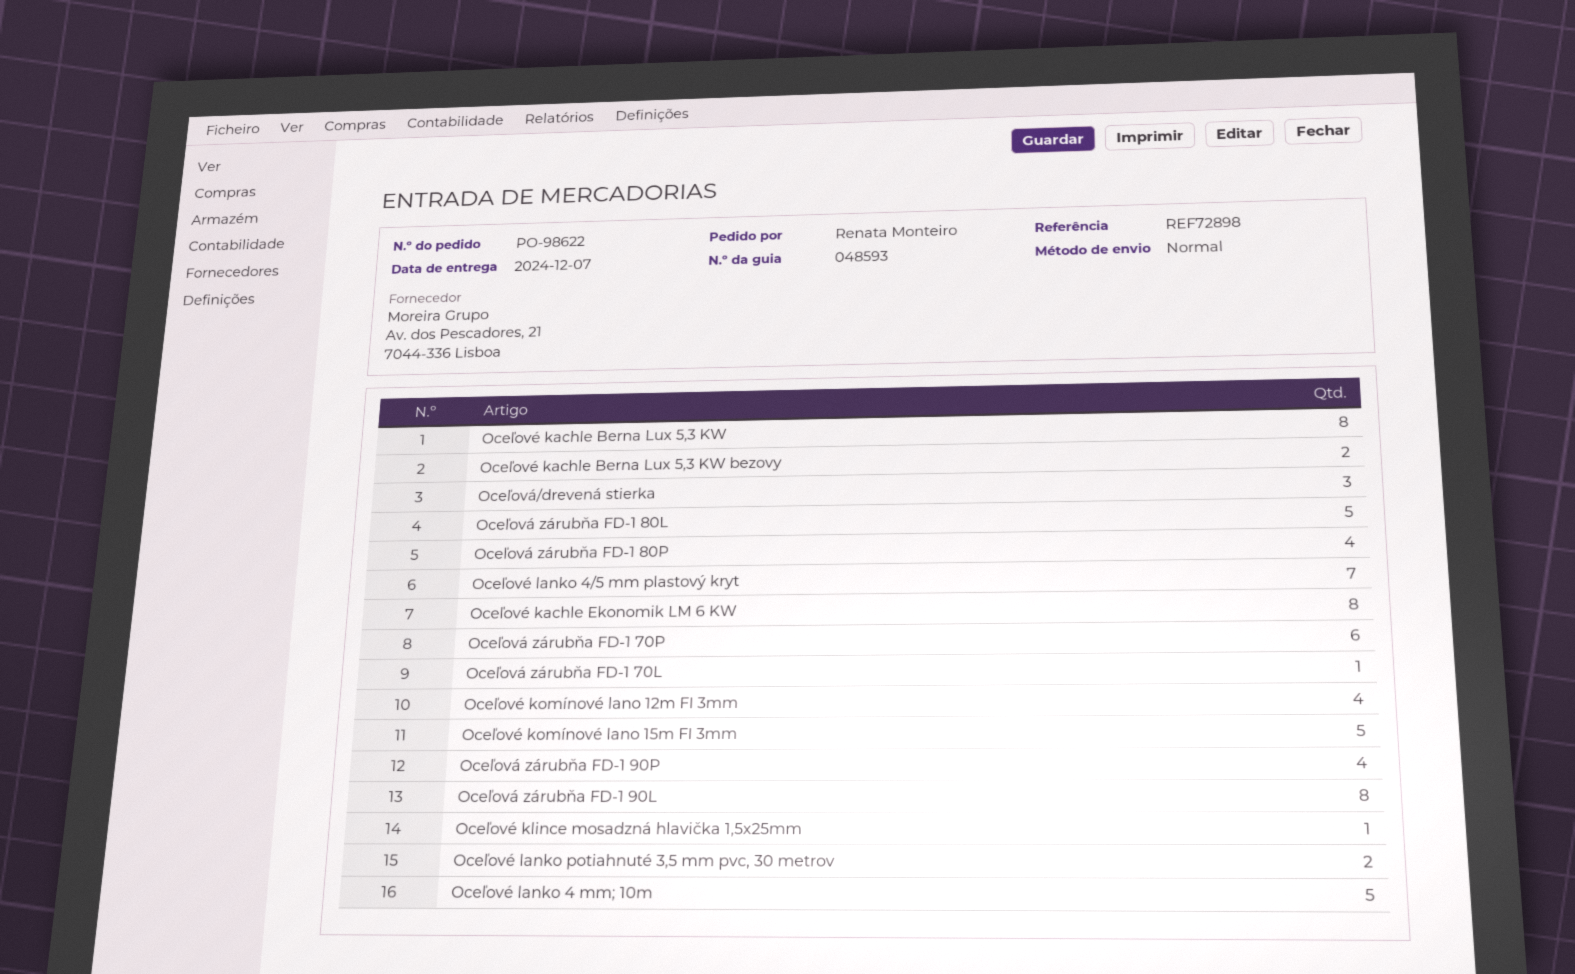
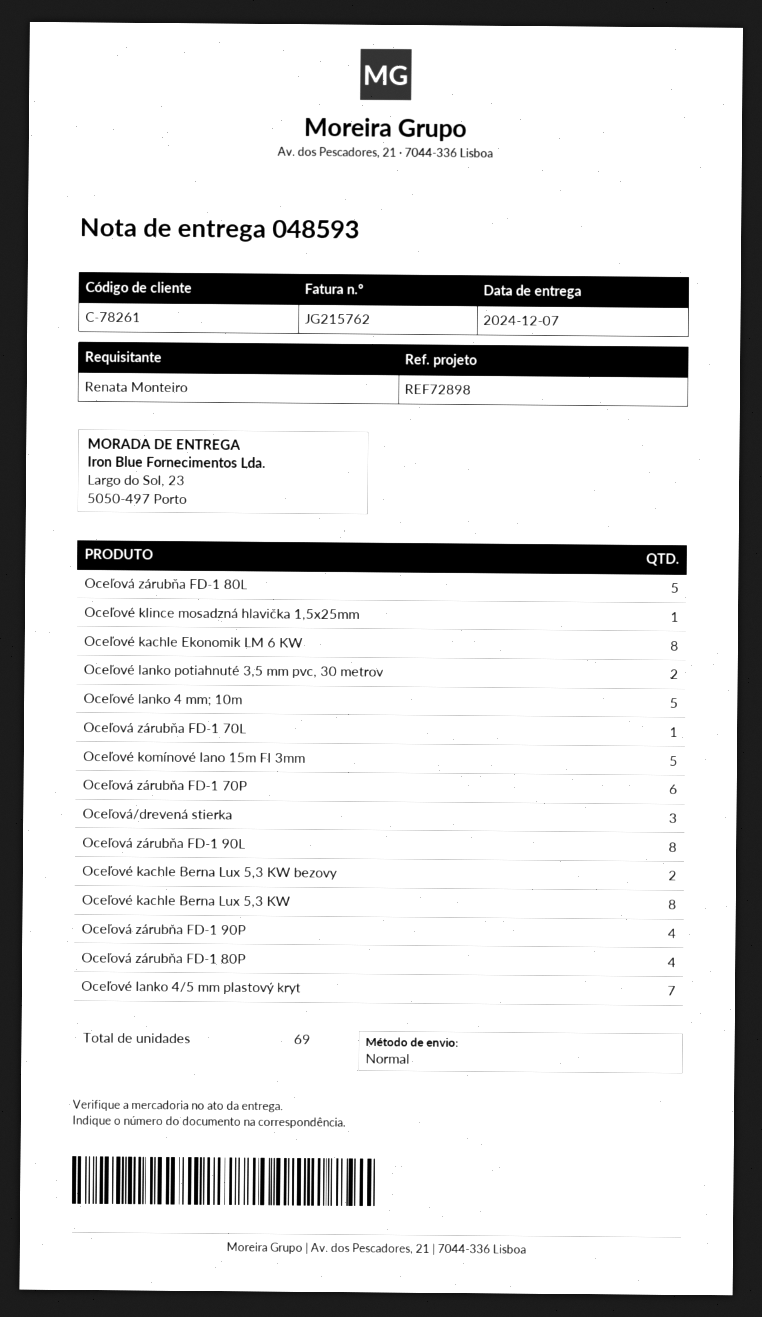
Oceľové komínové lano 12m FI 3mm: 4 -> none

